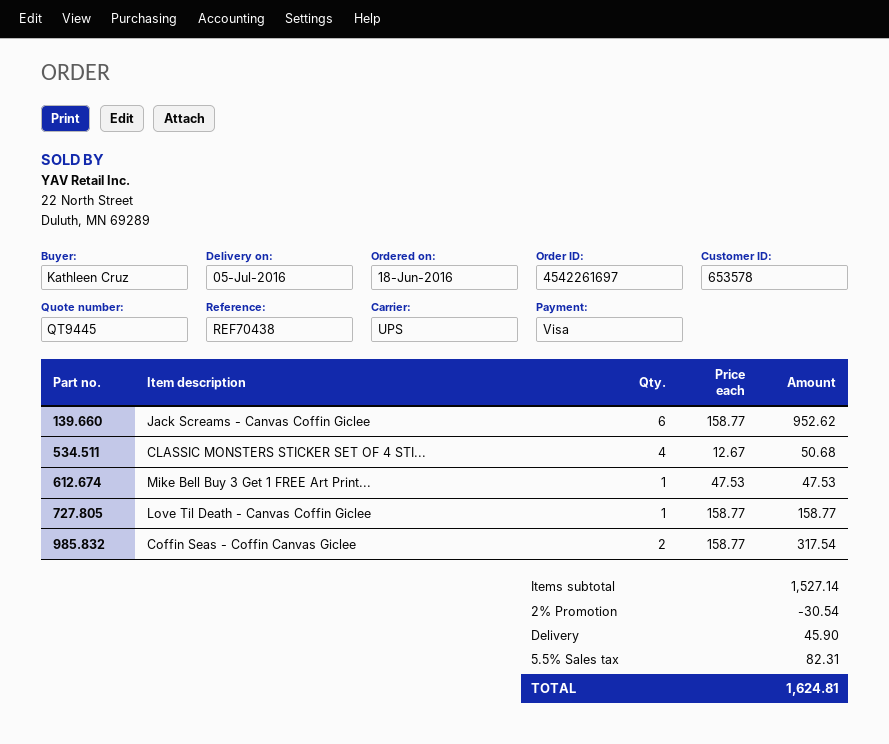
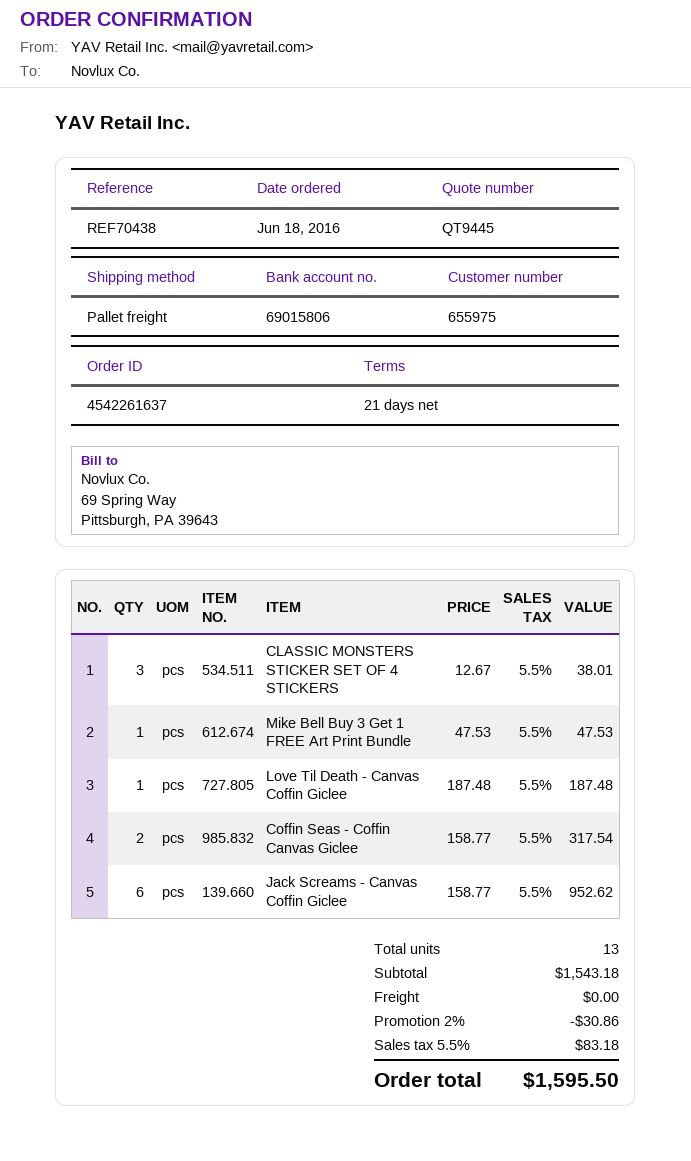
order number: 4542261697 -> 4542261637
customer number: 653578 -> 655975
shipping method: UPS -> pallet freight
CLASSIC MONSTERS STICKER SET OF 4 STI...: 4 x 12.67 = 50.68 -> 3 x 12.67 = 38.01
Love Til Death - Canvas Coffin Giclee: 1 x 158.77 = 158.77 -> 1 x 187.48 = 187.48
subtotal: 1527.14 -> 1543.18
discount: 2% = 30.54 -> 2% = 30.86
shipping: 45.90 -> 0.00
tax: 5.5% = 82.31 -> 5.5% = 83.18
total: 1624.81 -> 1595.50

